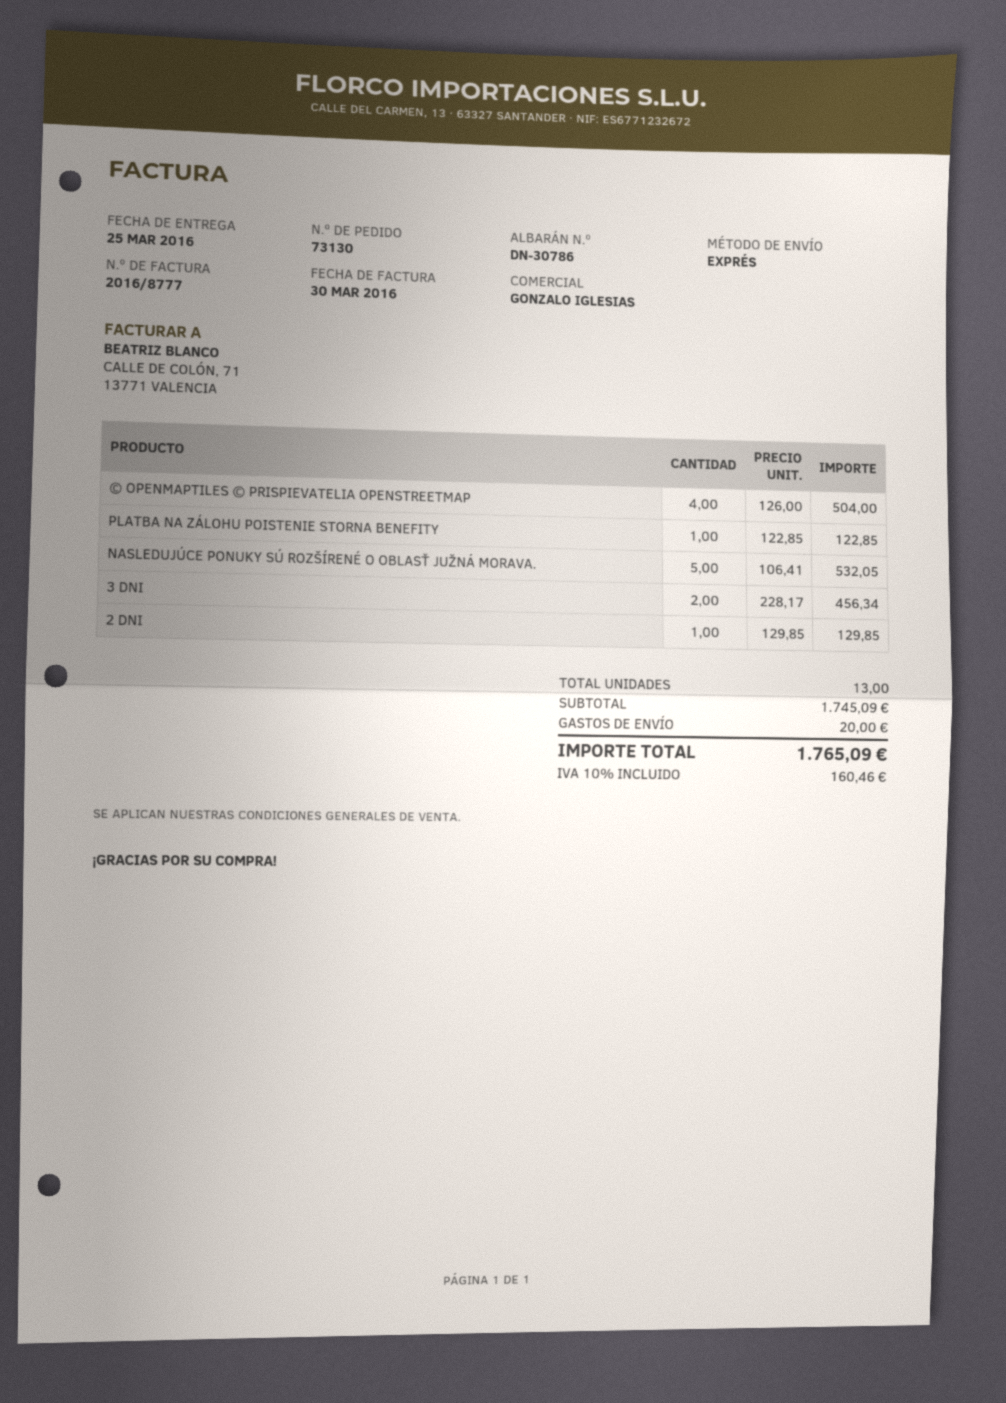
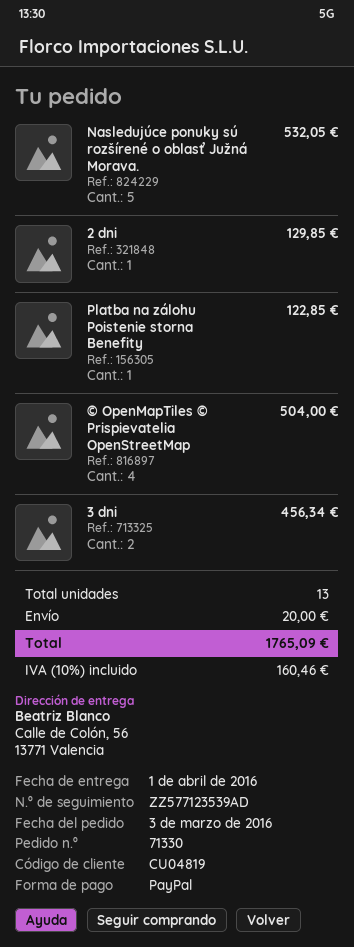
order number: 73130 -> 71330
delivery date: 2016-03-25 -> 2016-04-01

